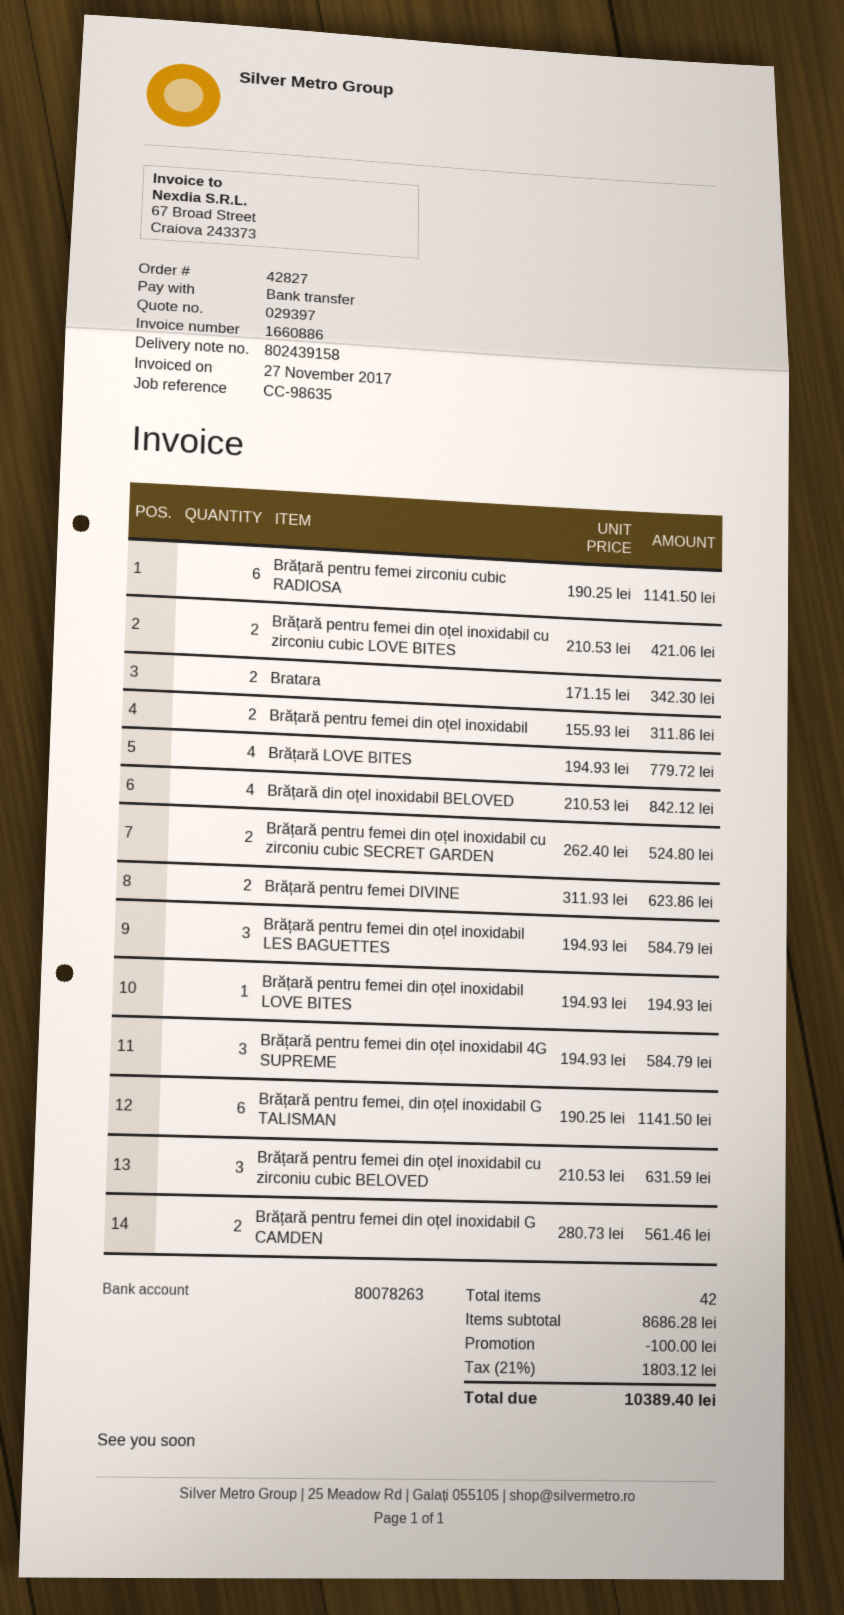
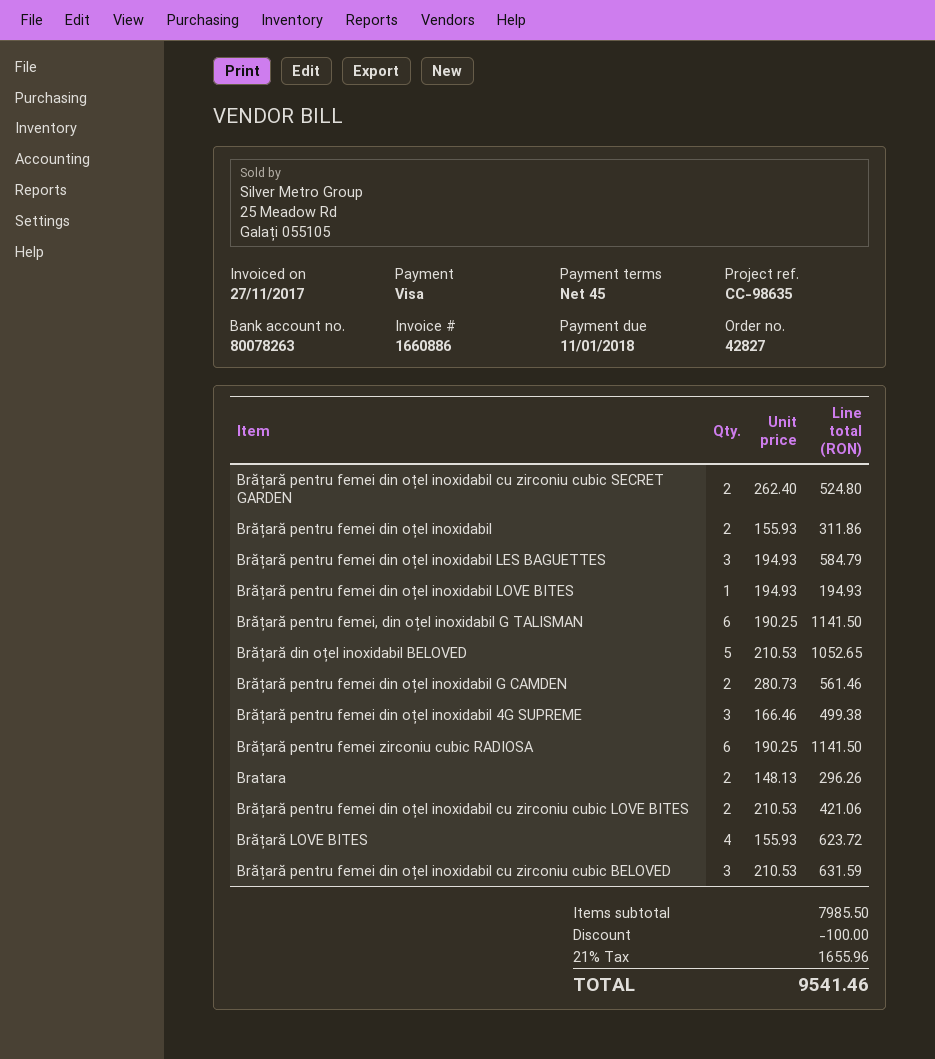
payment method: bank transfer -> Visa
Bratara: 2 x 171.15 = 342.30 -> 2 x 148.13 = 296.26
Brățară LOVE BITES: 4 x 194.93 = 779.72 -> 4 x 155.93 = 623.72
Brățară din oțel inoxidabil BELOVED: 4 x 210.53 = 842.12 -> 5 x 210.53 = 1052.65
Brățară pentru femei DIVINE: 2 x 311.93 = 623.86 -> none
Brățară pentru femei din oțel inoxidabil 4G SUPREME: 3 x 194.93 = 584.79 -> 3 x 166.46 = 499.38
subtotal: 8686.28 -> 7985.50
tax: 21% = 1803.12 -> 21% = 1655.96
total: 10389.40 -> 9541.46

